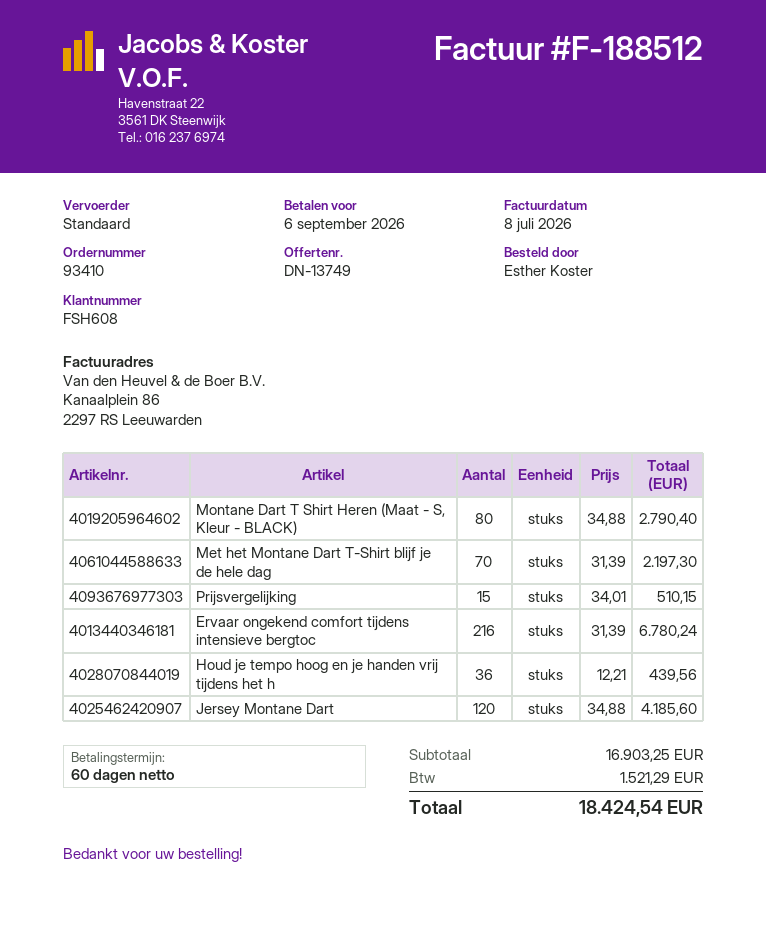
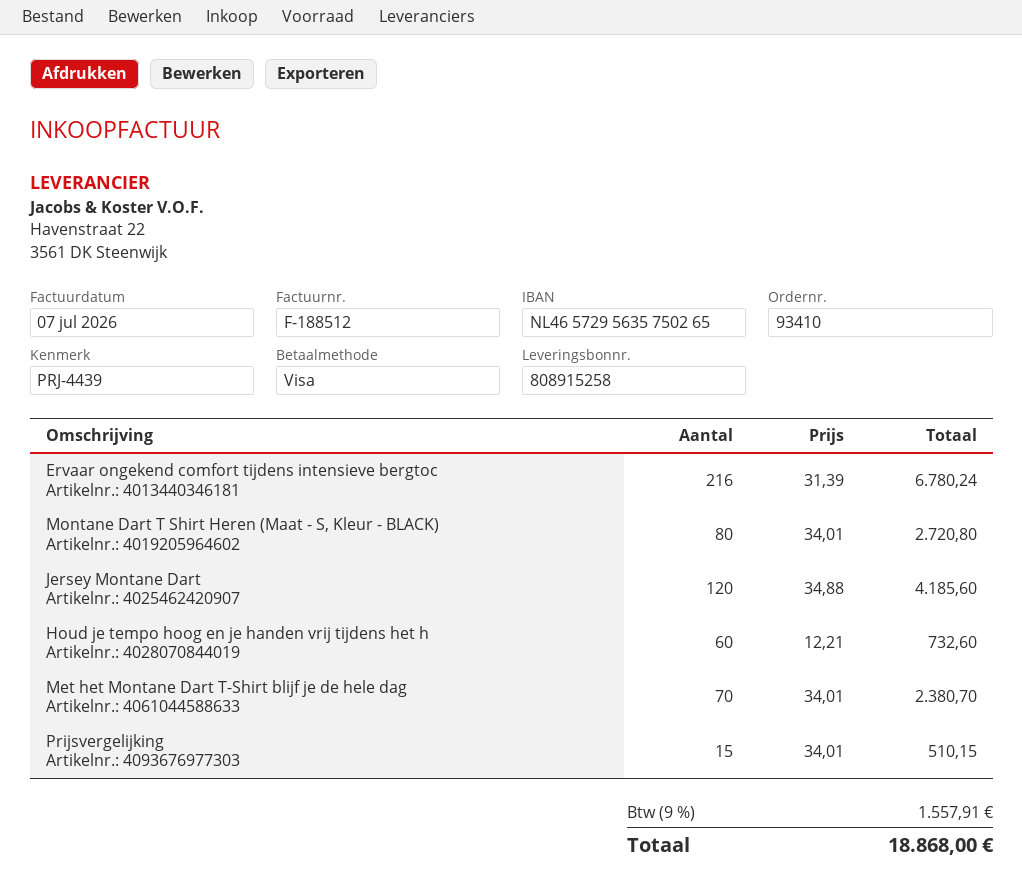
invoice date: 2026-07-08 -> 2026-07-07
Montane Dart T Shirt Heren (Maat - S, Kleur - BLACK): 80 x 34.88 = 2790.40 -> 80 x 34.01 = 2720.80
Met het Montane Dart T-Shirt blijf je de hele dag: 70 x 31.39 = 2197.30 -> 70 x 34.01 = 2380.70
Houd je tempo hoog en je handen vrij tijdens het h: 36 x 12.21 = 439.56 -> 60 x 12.21 = 732.60
tax: 1521.29 -> 1557.91
total: 18424.54 -> 18868.00

